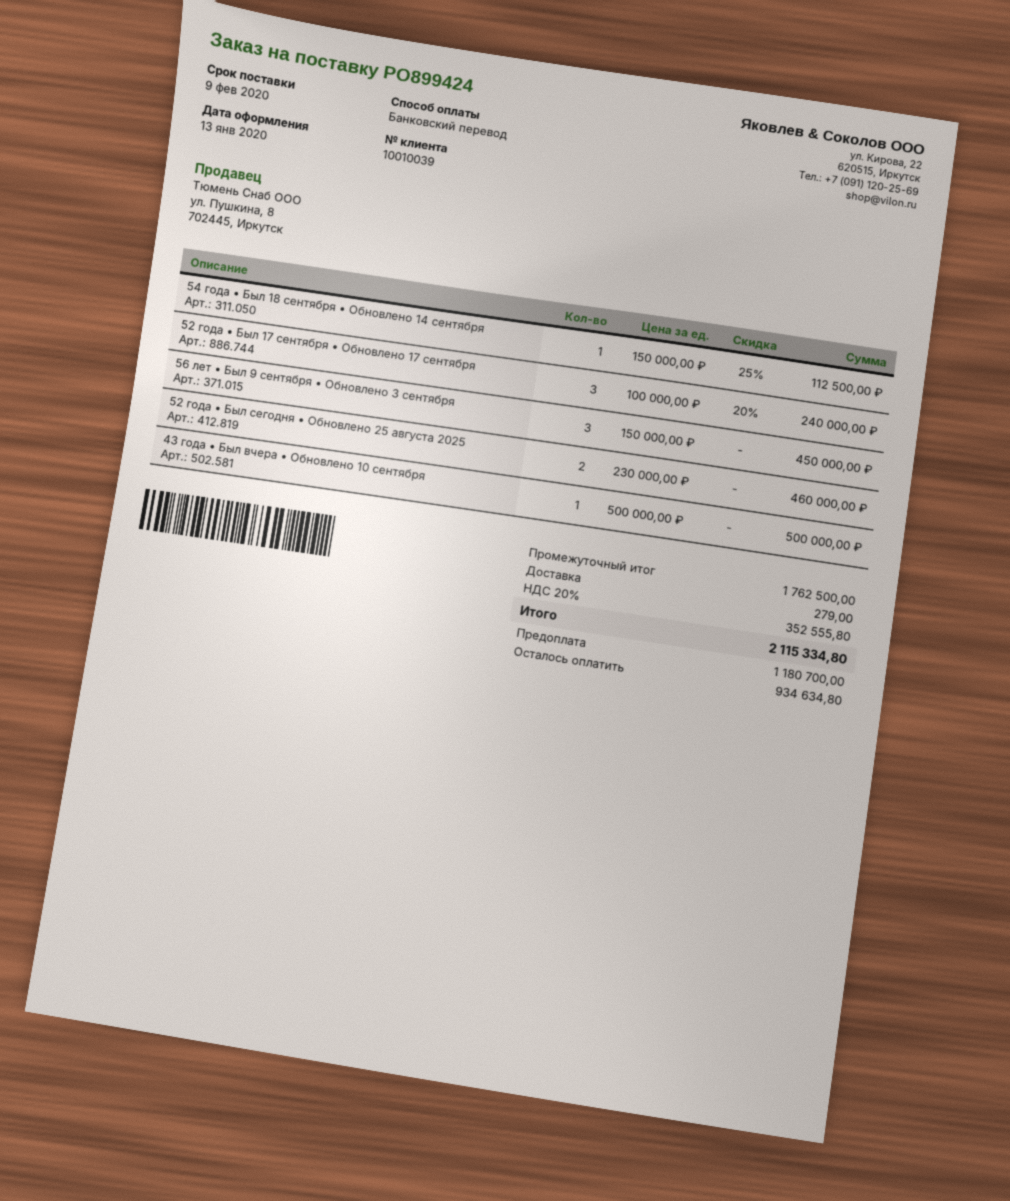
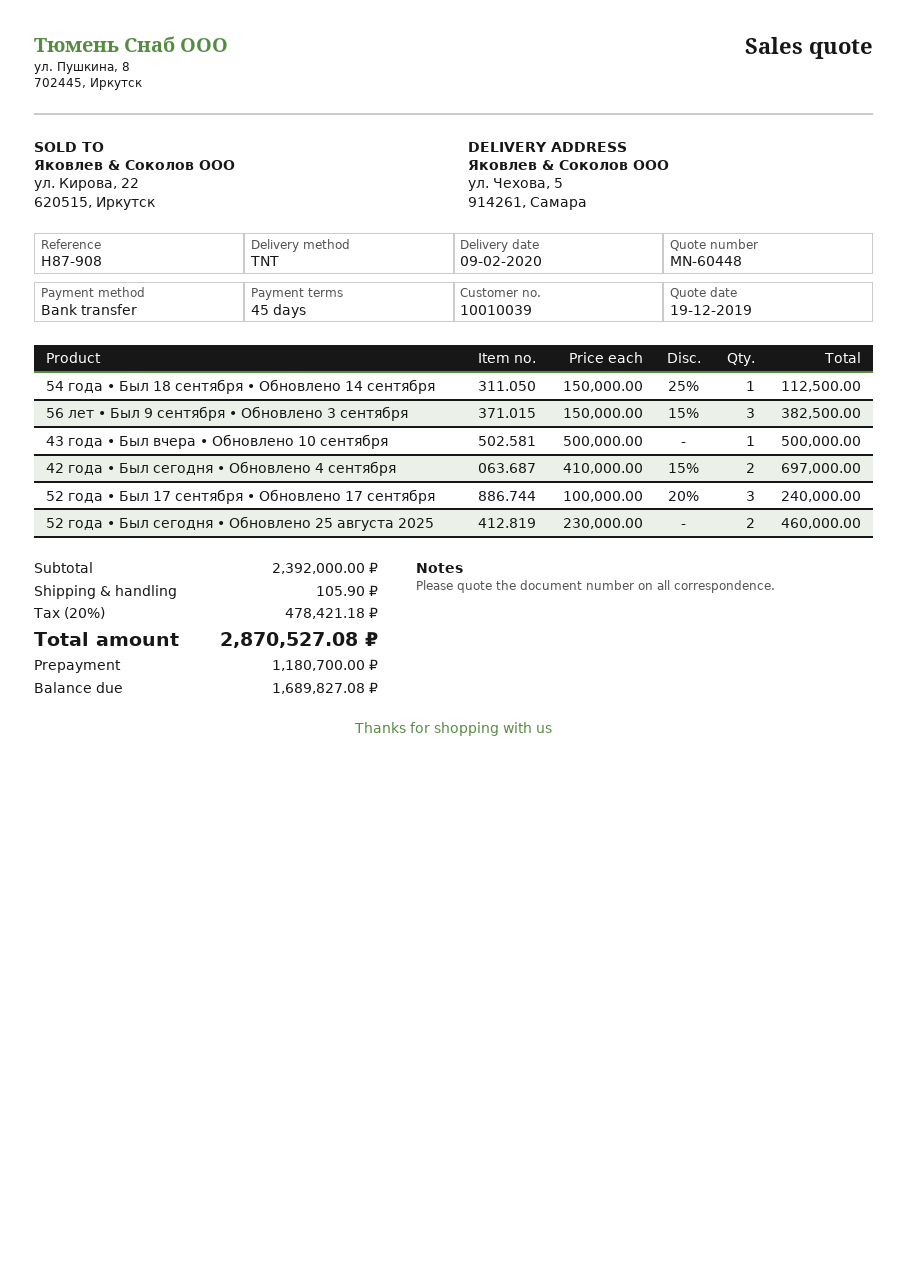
56 лет • Был 9 сентября • Обновлено 3 сентября: 3 x 150000.00 = 450000.00 -> 3 x 150000.00 - 15% = 382500.00
42 года • Был сегодня • Обновлено 4 сентября: none -> 2 x 410000.00 - 15% = 697000.00
subtotal: 1762500.00 -> 2392000.00
shipping: 279.00 -> 105.90
tax: 20% = 352555.80 -> 20% = 478421.18
total: 2115334.80 -> 2870527.08
balance: 934634.80 -> 1689827.08

